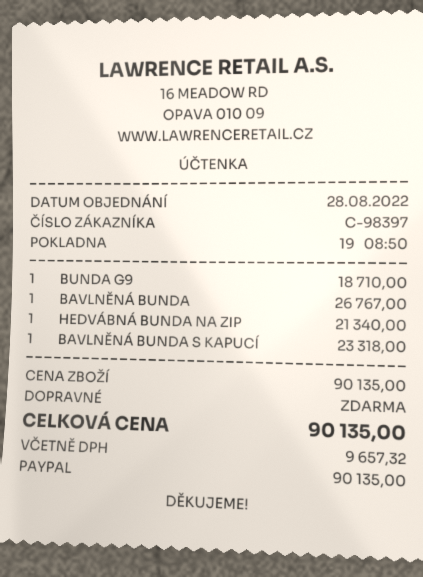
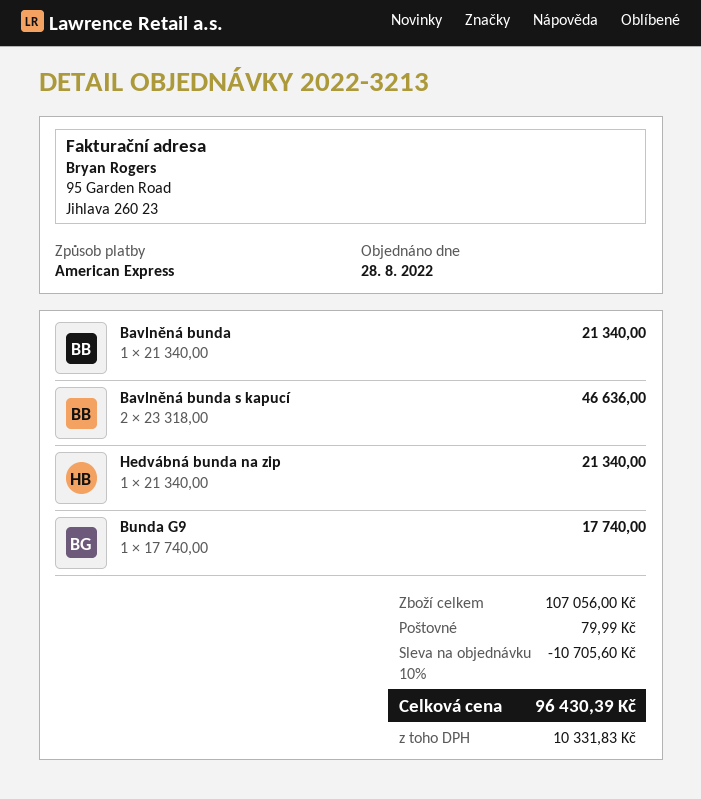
payment method: PayPal -> American Express
BUNDA G9: 1 for 18710.00 -> 1 for 17740.00
BAVLNĚNÁ BUNDA: 1 for 26767.00 -> 1 for 21340.00
BAVLNĚNÁ BUNDA S KAPUCÍ: 1 for 23318.00 -> 2 for 46636.00
subtotal: 90135.00 -> 107056.00
discount: none -> 10% = 10705.60
shipping: 0.00 -> 79.99
tax: 9657.32 -> 10331.83
total: 90135.00 -> 96430.39

